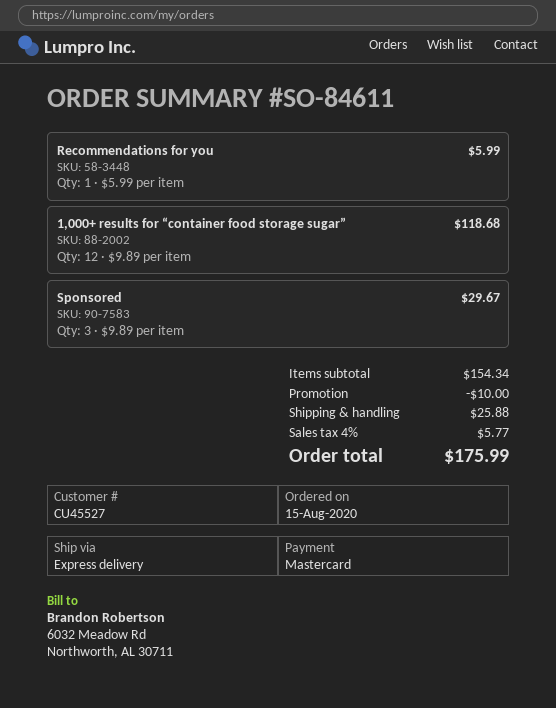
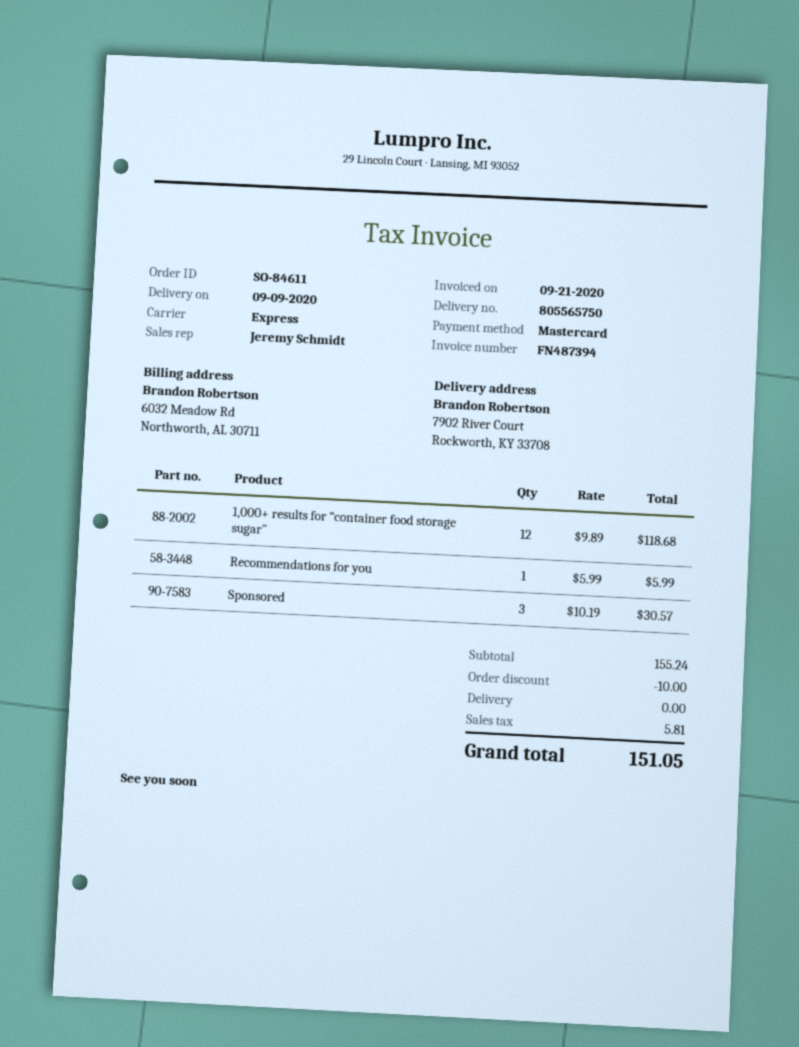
Sponsored: 3 x 9.89 = 29.67 -> 3 x 10.19 = 30.57
subtotal: 154.34 -> 155.24
shipping: 25.88 -> 0.00
tax: 5.77 -> 5.81
total: 175.99 -> 151.05

